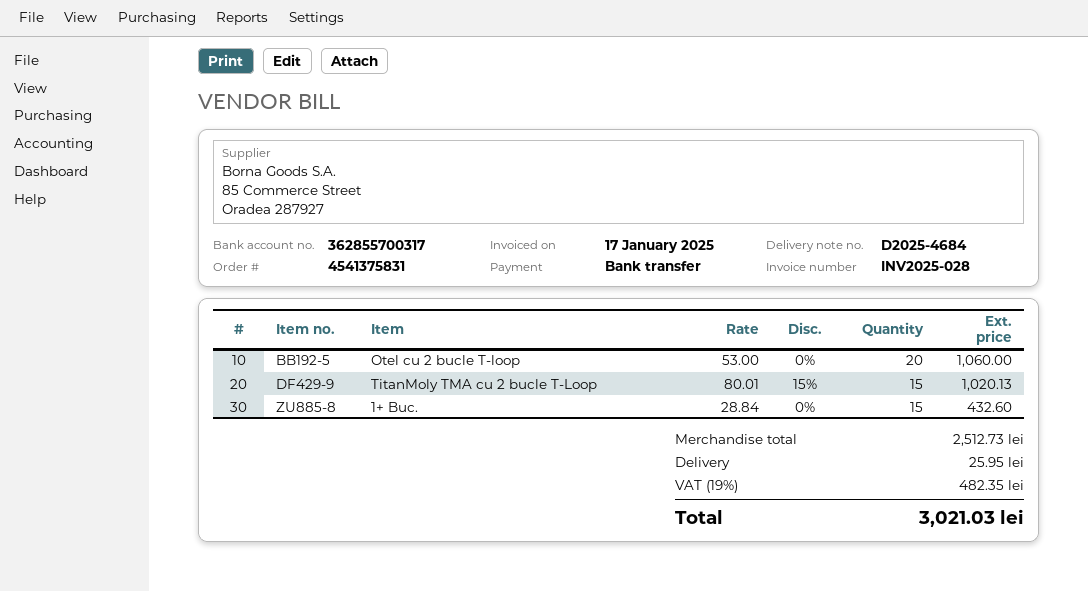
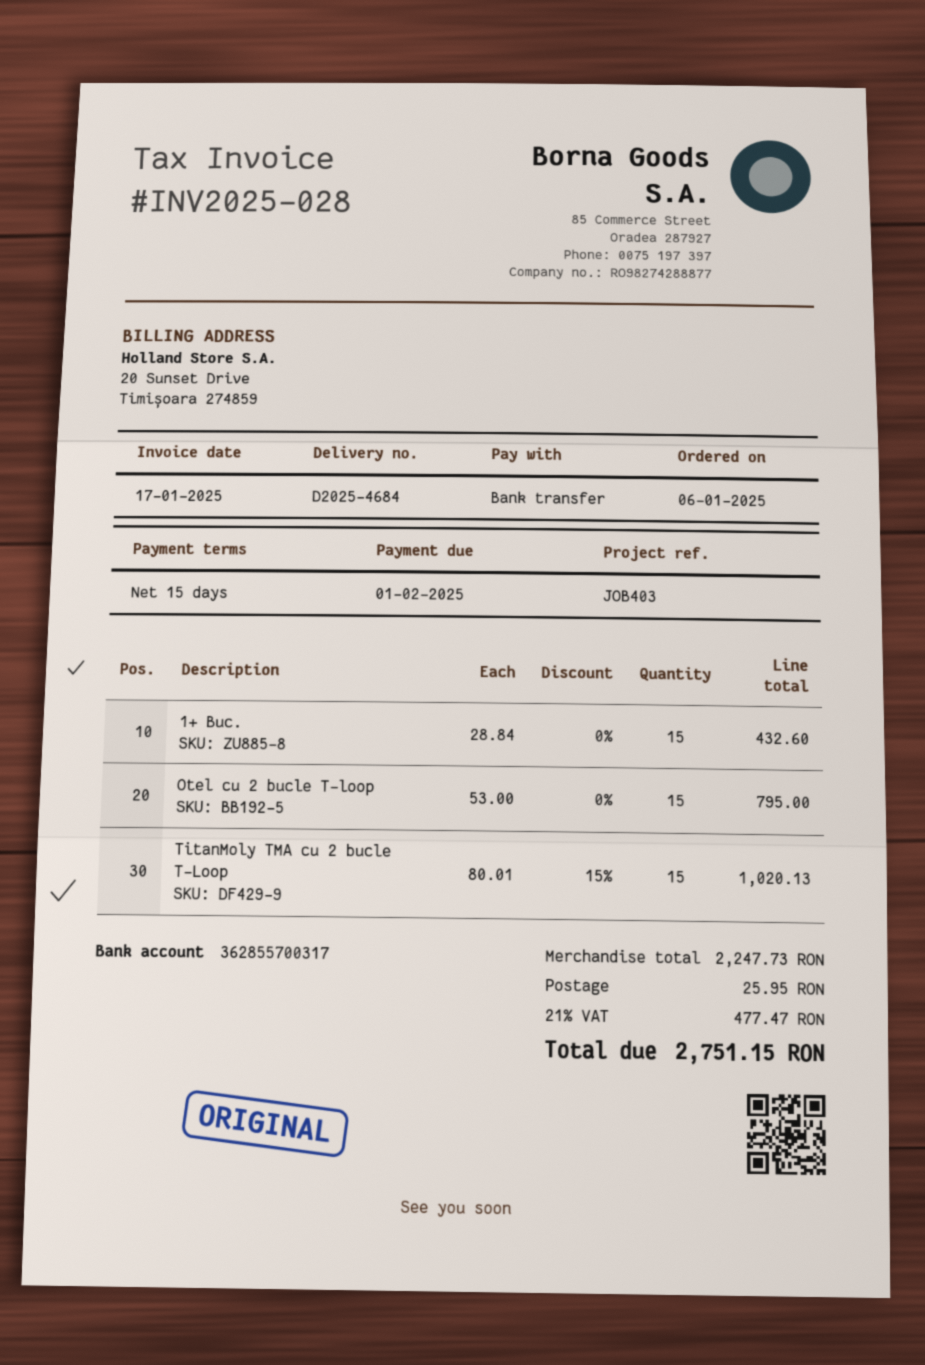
Otel cu 2 bucle T-loop: 20 x 53.00 = 1060.00 -> 15 x 53.00 = 795.00
subtotal: 2512.73 -> 2247.73
tax: 19% = 482.35 -> 21% = 477.47
total: 3021.03 -> 2751.15

